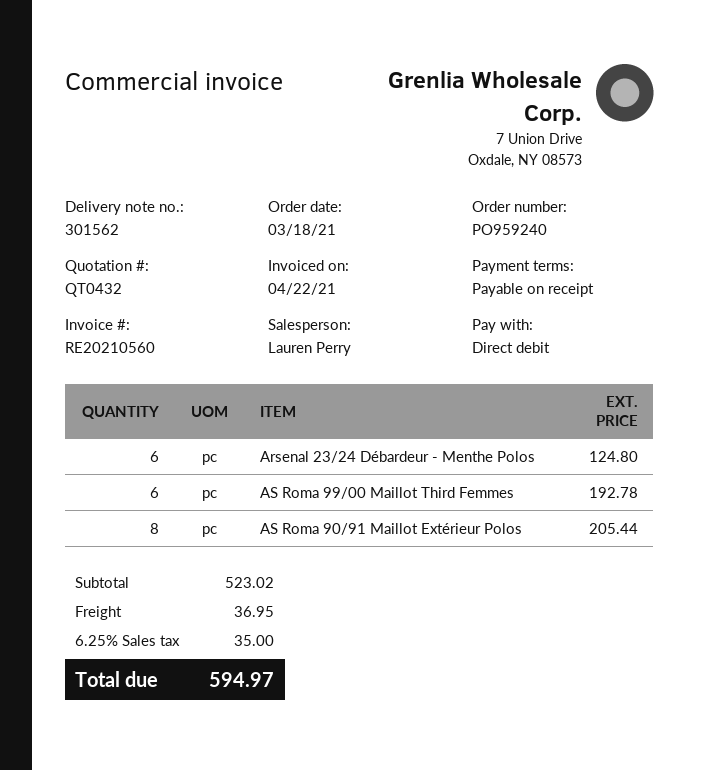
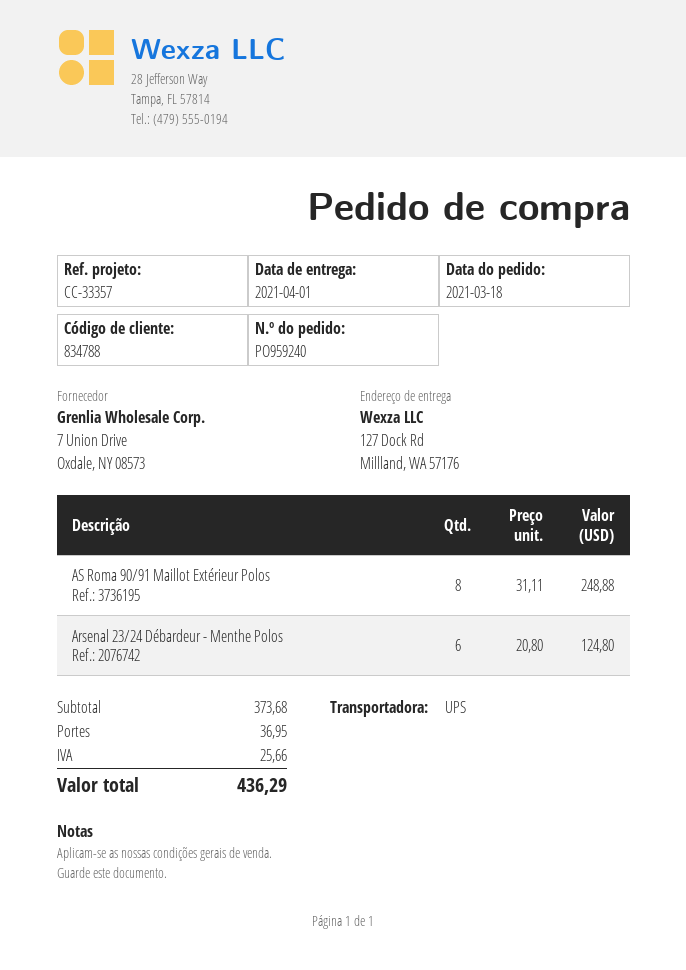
AS Roma 99/00 Maillot Third Femmes: 6 for 192.78 -> none
AS Roma 90/91 Maillot Extérieur Polos: 8 for 205.44 -> 8 for 248.88
subtotal: 523.02 -> 373.68
tax: 35.00 -> 25.66
total: 594.97 -> 436.29

